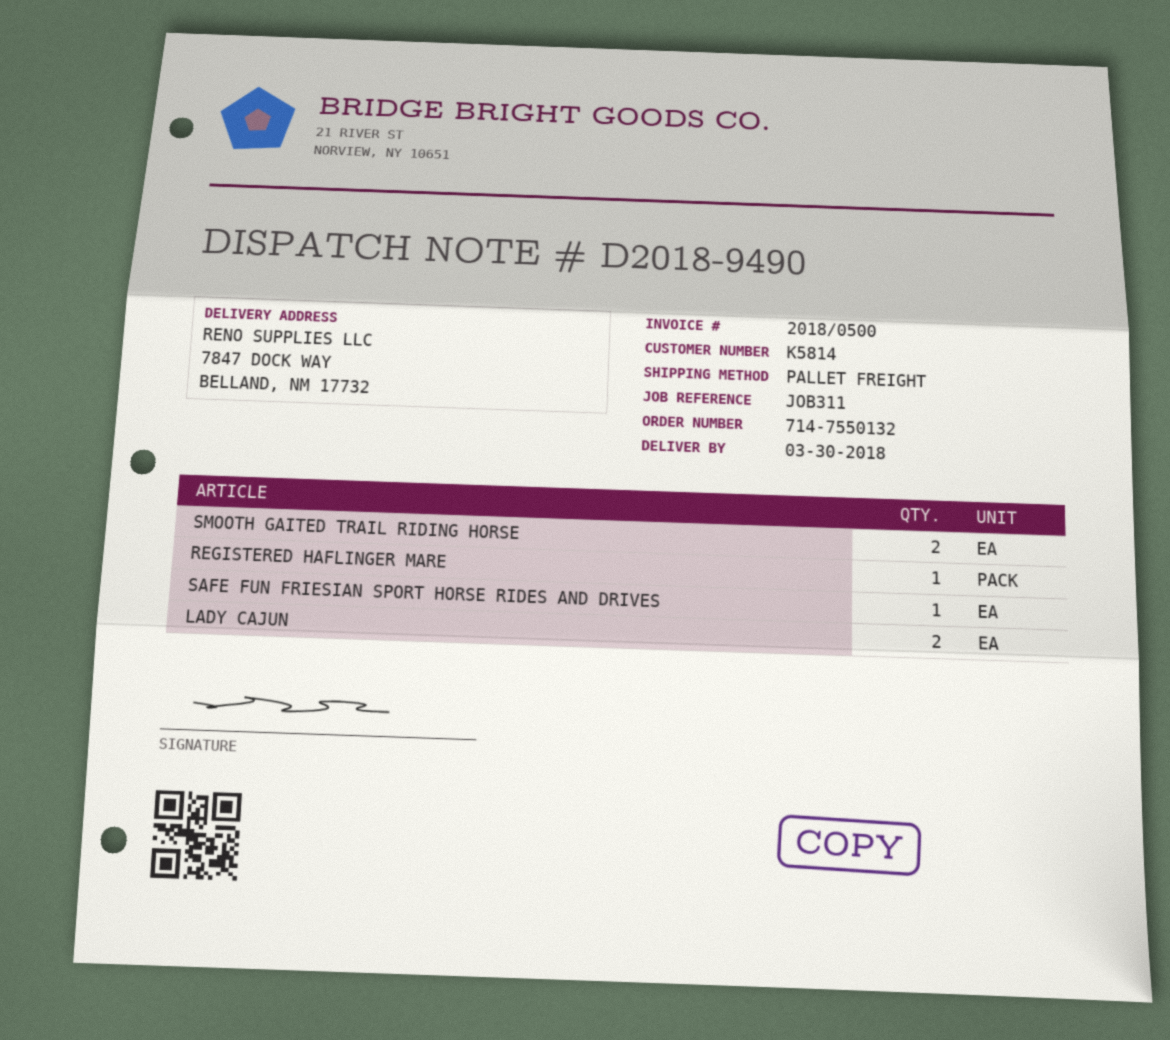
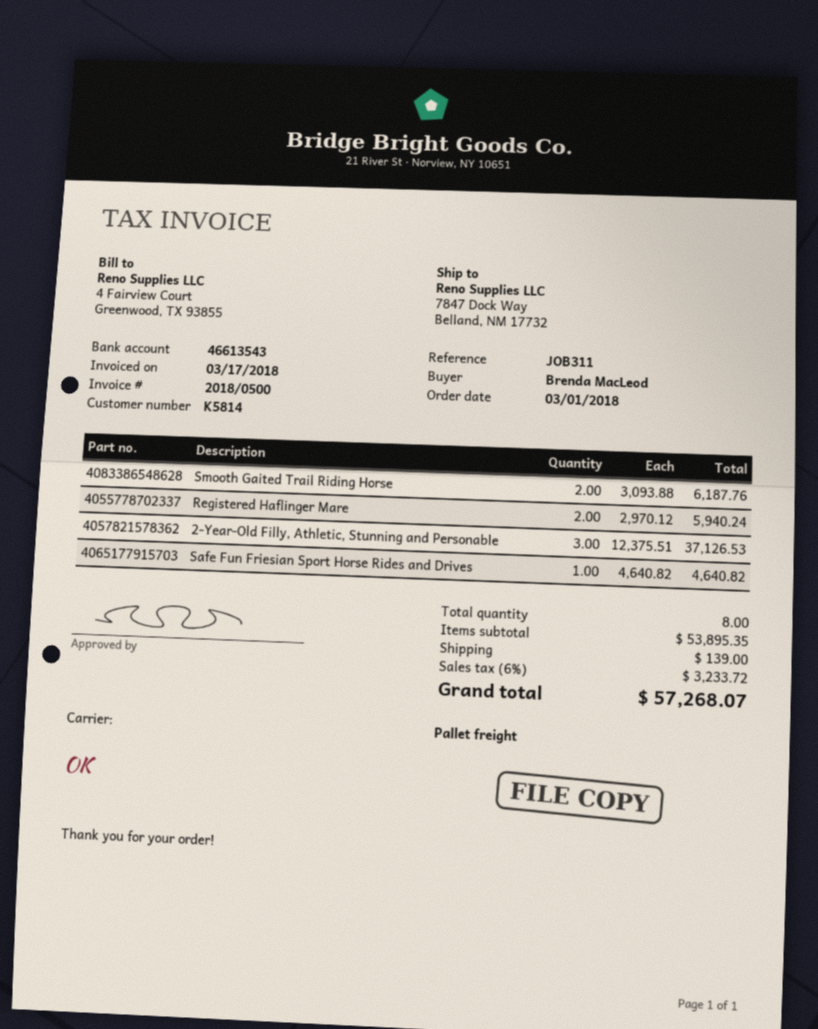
REGISTERED HAFLINGER MARE: 1 -> 2
LADY CAJUN: 2 -> none
2-Year-Old Filly, Athletic, Stunning and Personable: none -> 3

